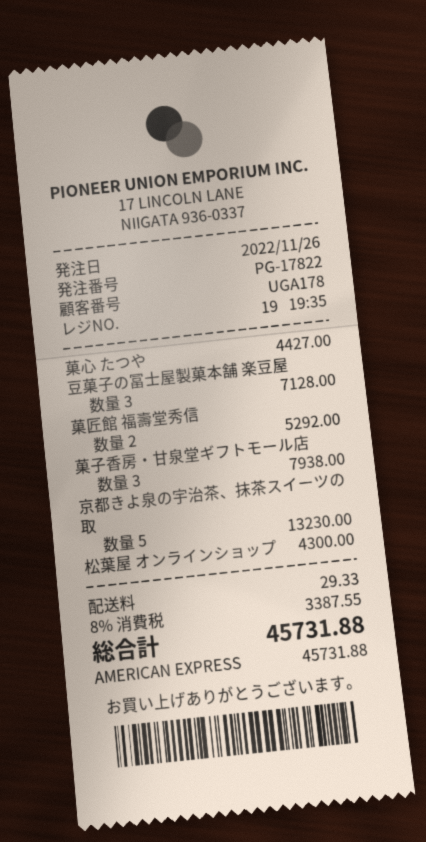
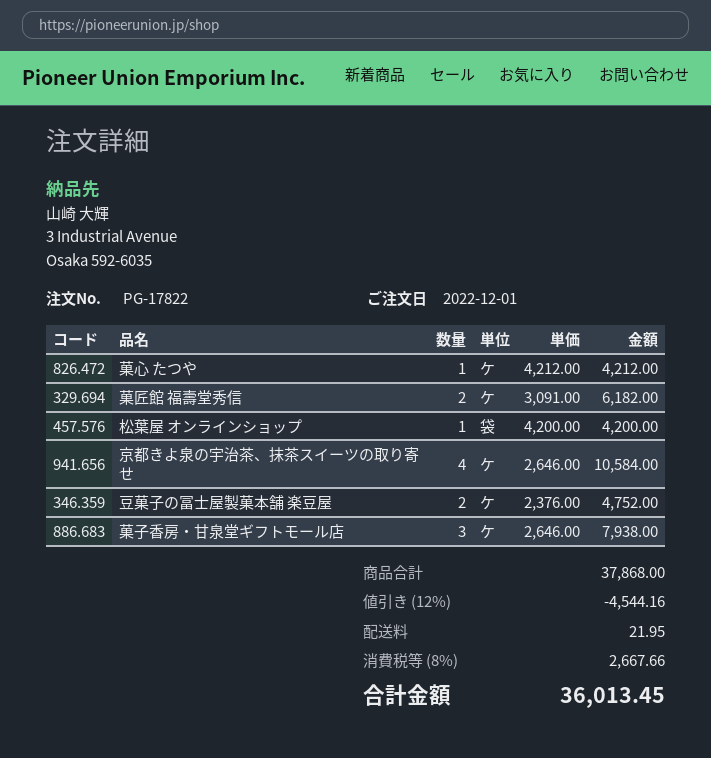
order date: 2022-11-26 -> 2022-12-01
菓心 たつや: 1 for 4427.00 -> 1 for 4212.00
豆菓子の冨士屋製菓本舗 楽豆屋: 3 for 7128.00 -> 2 for 4752.00
菓匠館 福壽堂秀信: 2 for 5292.00 -> 2 for 6182.00
京都きよ泉の宇治茶、抹茶スイーツの取: 5 for 13230.00 -> 4 for 10584.00
松葉屋 オンラインショップ: 1 for 4300.00 -> 1 for 4200.00
discount: none -> 12% = 4544.16
shipping: 29.33 -> 21.95
tax: 8% = 3387.55 -> 8% = 2667.66
total: 45731.88 -> 36013.45

